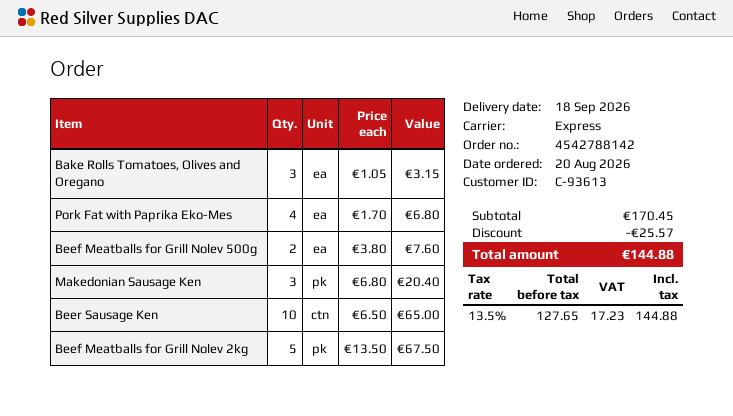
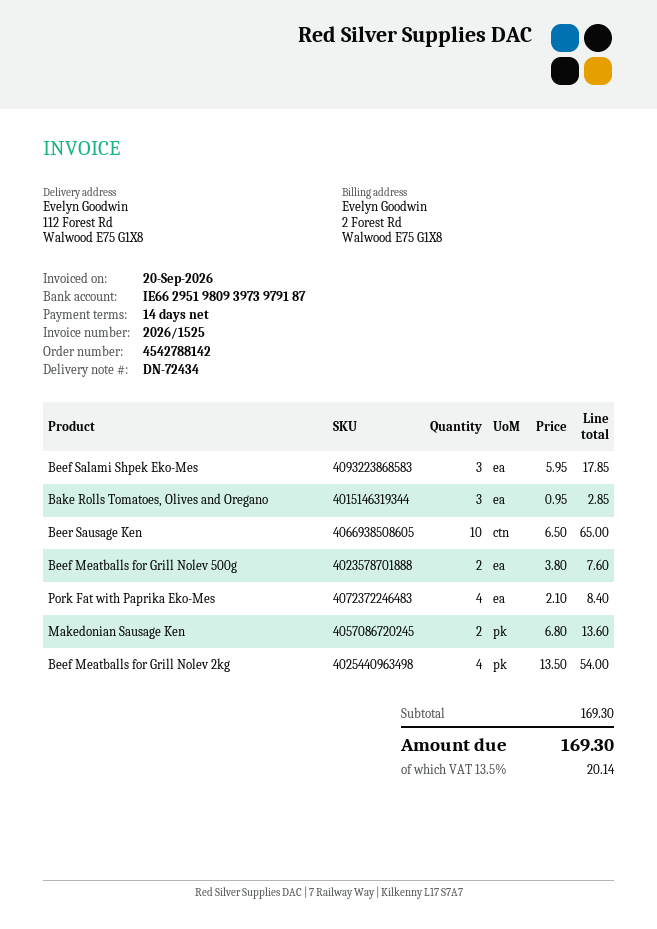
Bake Rolls Tomatoes, Olives and Oregano: 3 x 1.05 = 3.15 -> 3 x 0.95 = 2.85
Pork Fat with Paprika Eko-Mes: 4 x 1.70 = 6.80 -> 4 x 2.10 = 8.40
Makedonian Sausage Ken: 3 x 6.80 = 20.40 -> 2 x 6.80 = 13.60
Beef Meatballs for Grill Nolev 2kg: 5 x 13.50 = 67.50 -> 4 x 13.50 = 54.00
Beef Salami Shpek Eko-Mes: none -> 3 x 5.95 = 17.85
subtotal: 170.45 -> 169.30
discount: 25.57 -> none
tax: 13.5% = 17.23 -> 13.5% = 20.14
total: 144.88 -> 169.30

